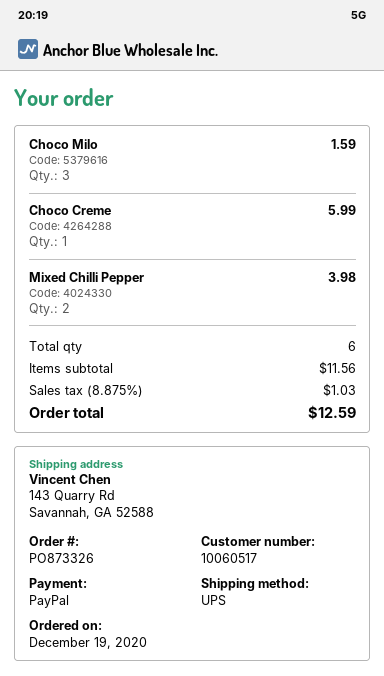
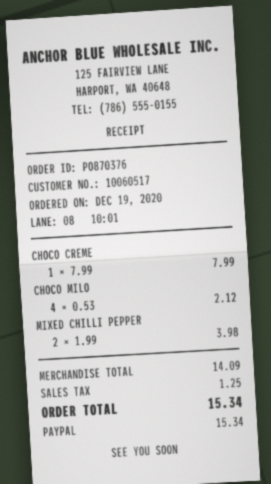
order number: PO873326 -> PO870376
Choco Milo: 3 for 1.59 -> 4 for 2.12
Choco Creme: 1 for 5.99 -> 1 for 7.99
subtotal: 11.56 -> 14.09
tax: 1.03 -> 1.25
total: 12.59 -> 15.34

